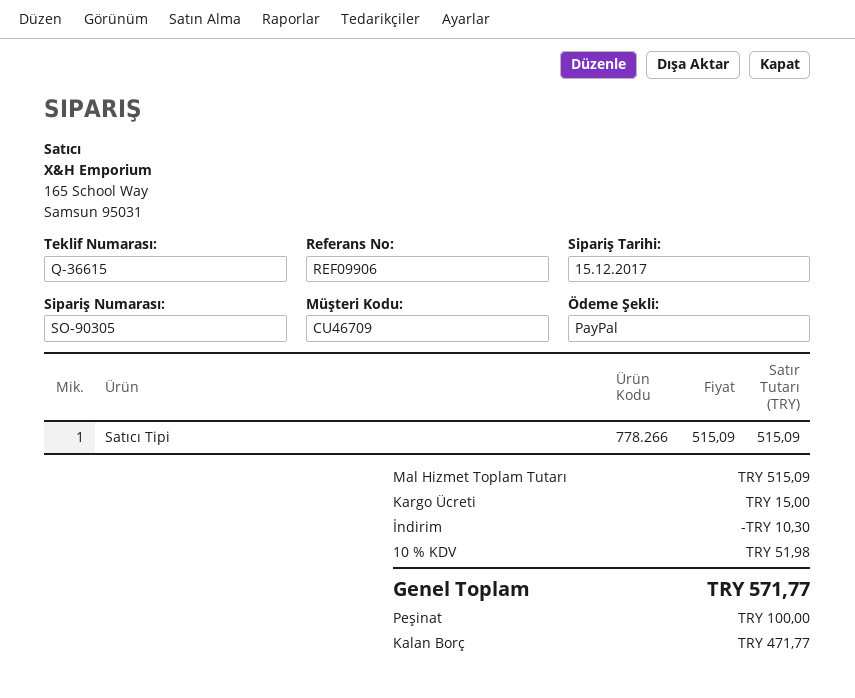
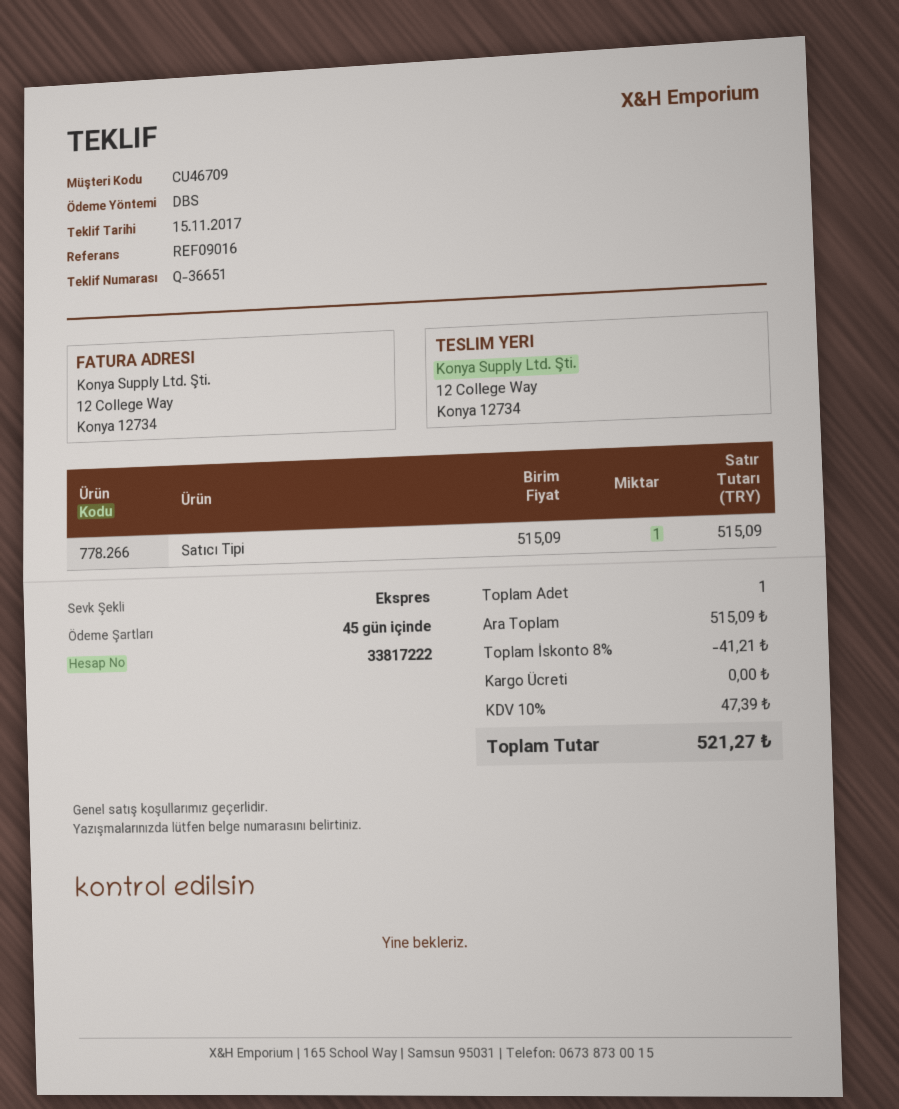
quote number: Q-36615 -> Q-36651
reference: REF09906 -> REF09016
payment method: PayPal -> direct debit
discount: 10.30 -> 41.21
shipping: 15.00 -> 0.00
tax: 10% = 51.98 -> 10% = 47.39
total: 571.77 -> 521.27

